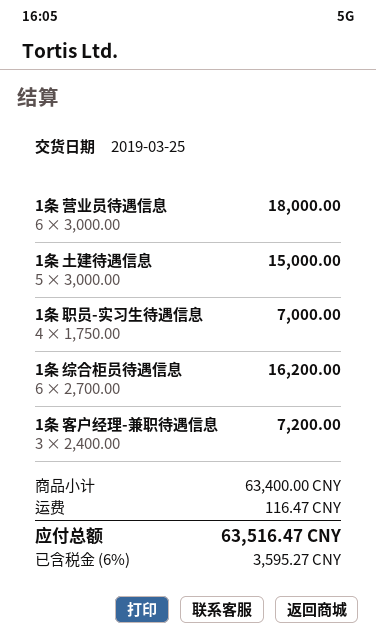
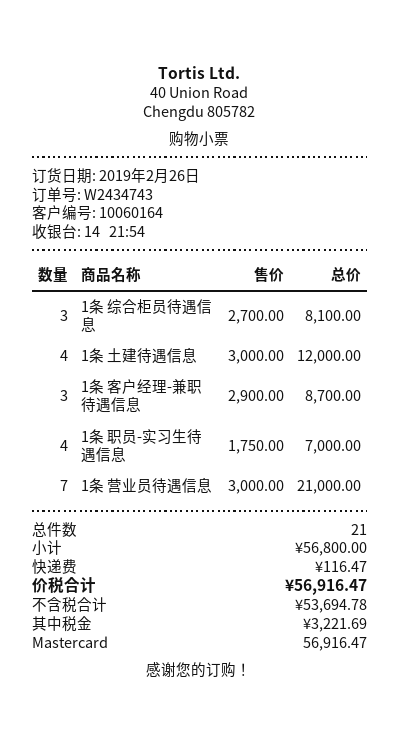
1条 营业员待遇信息: 6 x 3000.00 = 18000.00 -> 7 x 3000.00 = 21000.00
1条 土建待遇信息: 5 x 3000.00 = 15000.00 -> 4 x 3000.00 = 12000.00
1条 综合柜员待遇信息: 6 x 2700.00 = 16200.00 -> 3 x 2700.00 = 8100.00
1条 客户经理-兼职待遇信息: 3 x 2400.00 = 7200.00 -> 3 x 2900.00 = 8700.00
subtotal: 63400.00 -> 56800.00
tax: 3595.27 -> 3221.69
total: 63516.47 -> 56916.47

